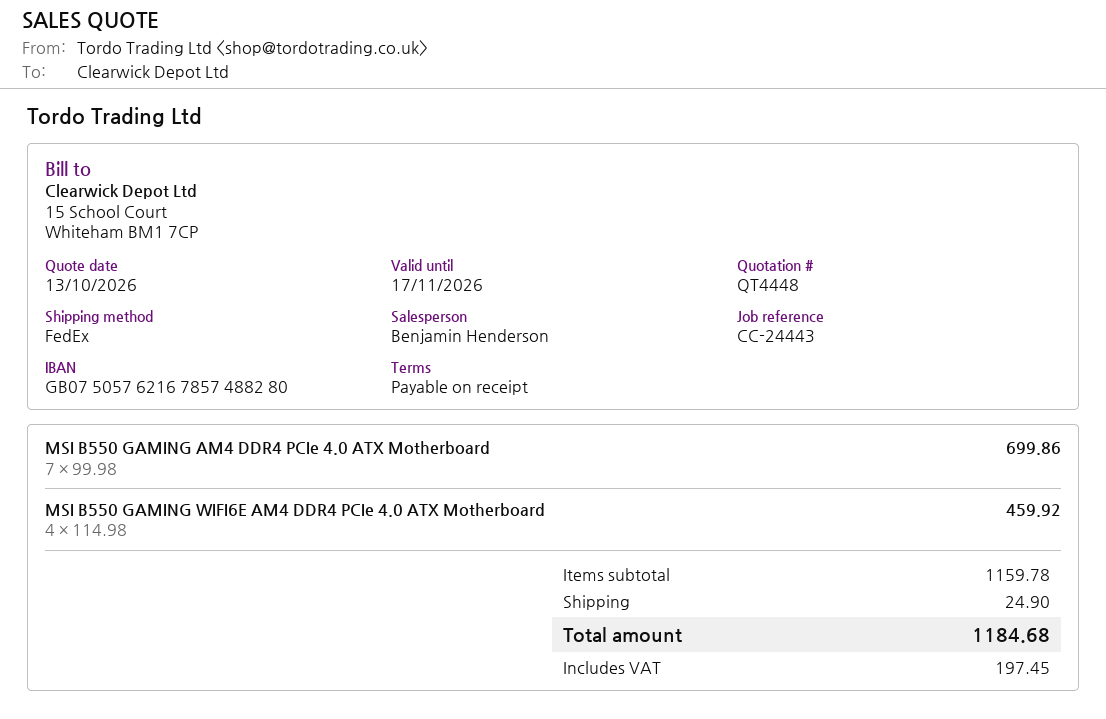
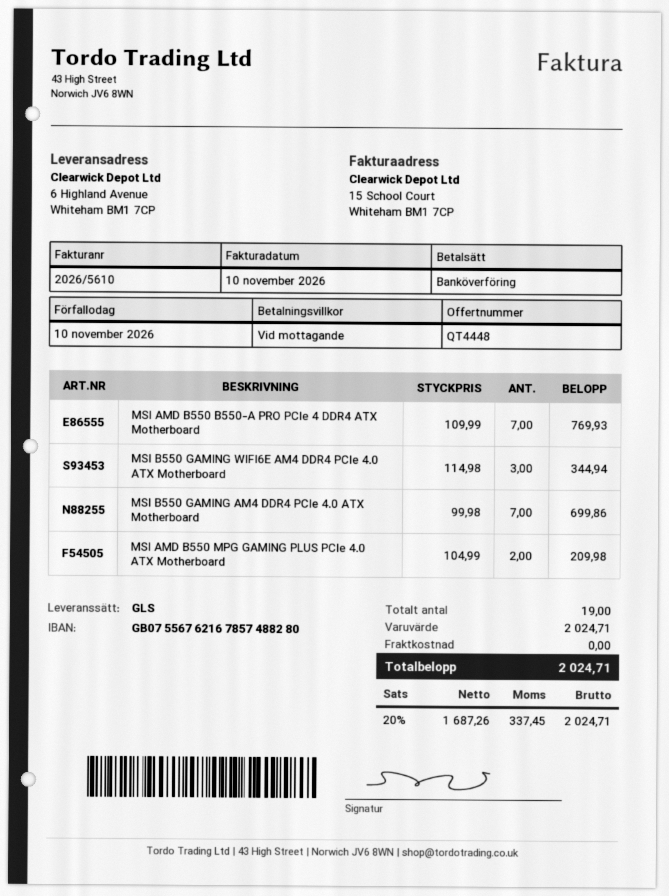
bank account: GB07505762167857488280 -> GB07556762167857488280
shipping method: FedEx -> GLS
MSI B550 GAMING WIFI6E AM4 DDR4 PCIe 4.0 ATX Motherboard: 4 x 114.98 = 459.92 -> 3 x 114.98 = 344.94
MSI AMD B550 B550-A PRO PCIe 4 DDR4 ATX Motherboard: none -> 7 x 109.99 = 769.93
MSI AMD B550 MPG GAMING PLUS PCIe 4.0 ATX Motherboard: none -> 2 x 104.99 = 209.98
subtotal: 1159.78 -> 2024.71
shipping: 24.90 -> 0.00
tax: 197.45 -> 337.45
total: 1184.68 -> 2024.71

